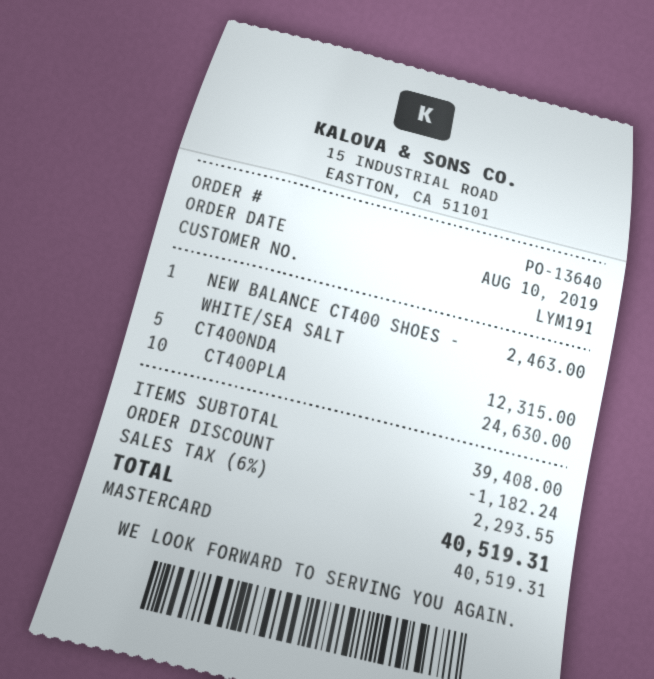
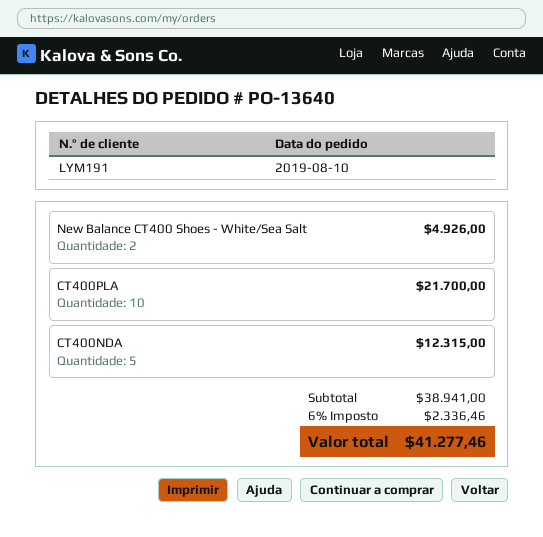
NEW BALANCE CT400 SHOES - WHITE/SEA SALT: 1 for 2463.00 -> 2 for 4926.00
CT400PLA: 10 for 24630.00 -> 10 for 21700.00
subtotal: 39408.00 -> 38941.00
discount: 1182.24 -> none
tax: 6% = 2293.55 -> 6% = 2336.46
total: 40519.31 -> 41277.46

